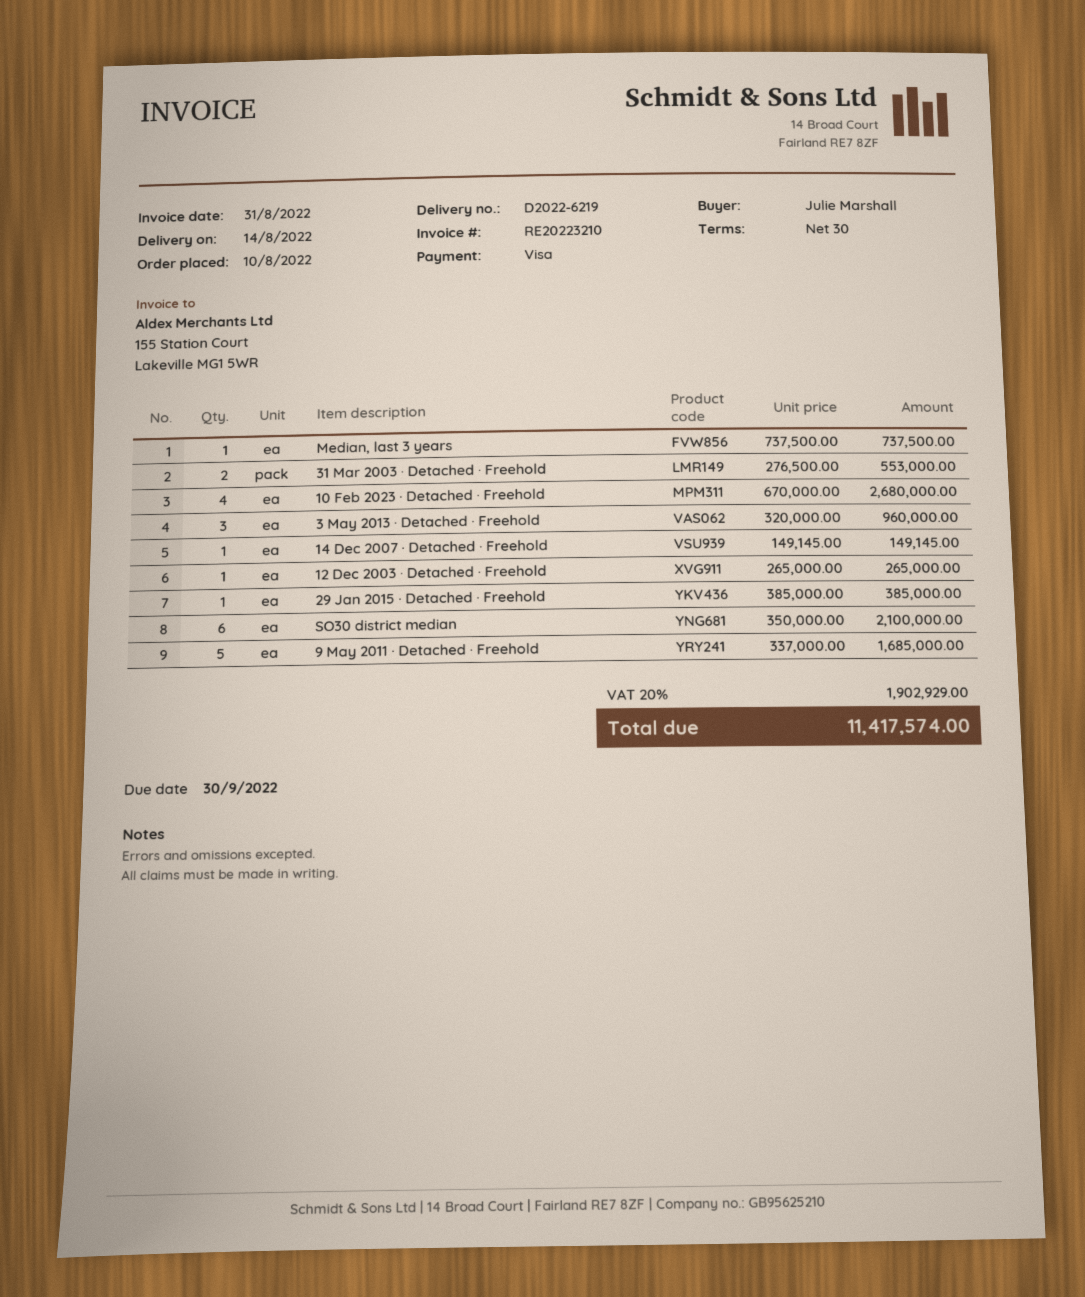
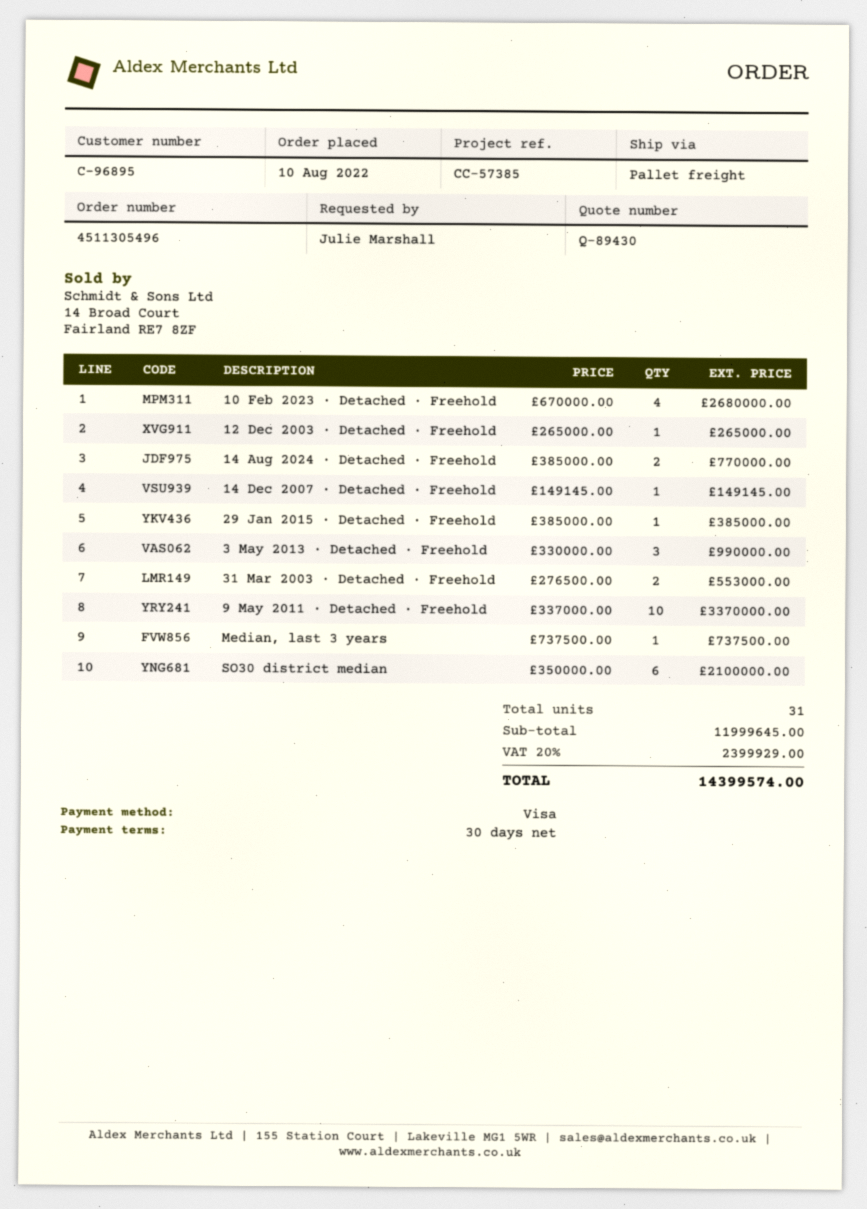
3 May 2013 · Detached · Freehold: 3 x 320000.00 = 960000.00 -> 3 x 330000.00 = 990000.00
9 May 2011 · Detached · Freehold: 5 x 337000.00 = 1685000.00 -> 10 x 337000.00 = 3370000.00
14 Aug 2024 · Detached · Freehold: none -> 2 x 385000.00 = 770000.00
tax: 20% = 1902929.00 -> 20% = 2399929.00
total: 11417574.00 -> 14399574.00

